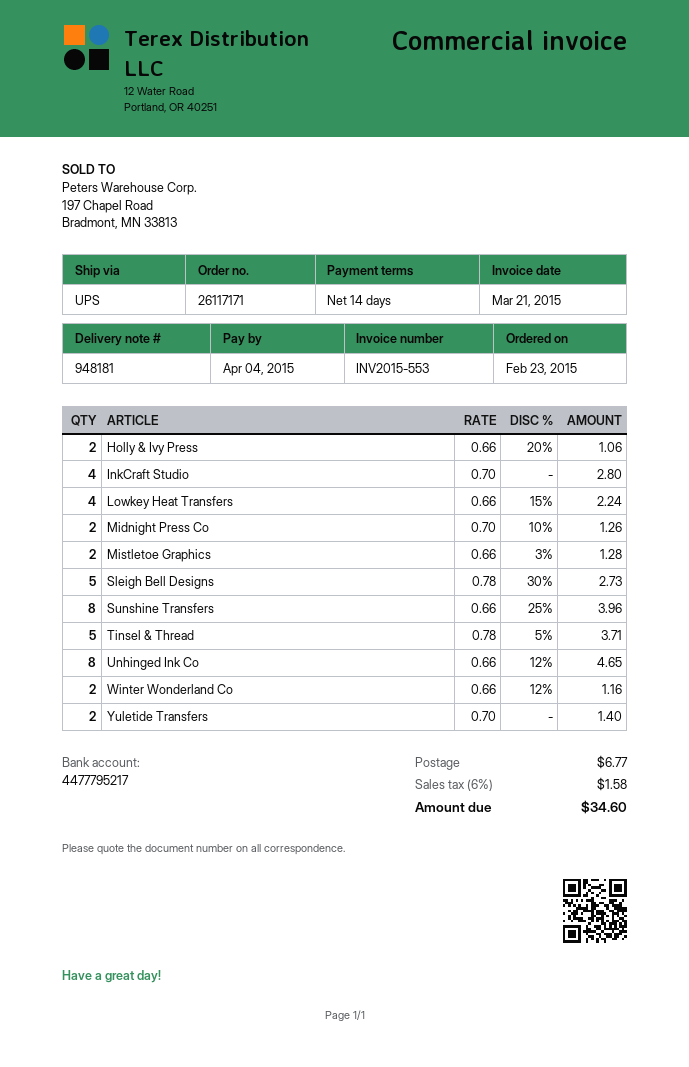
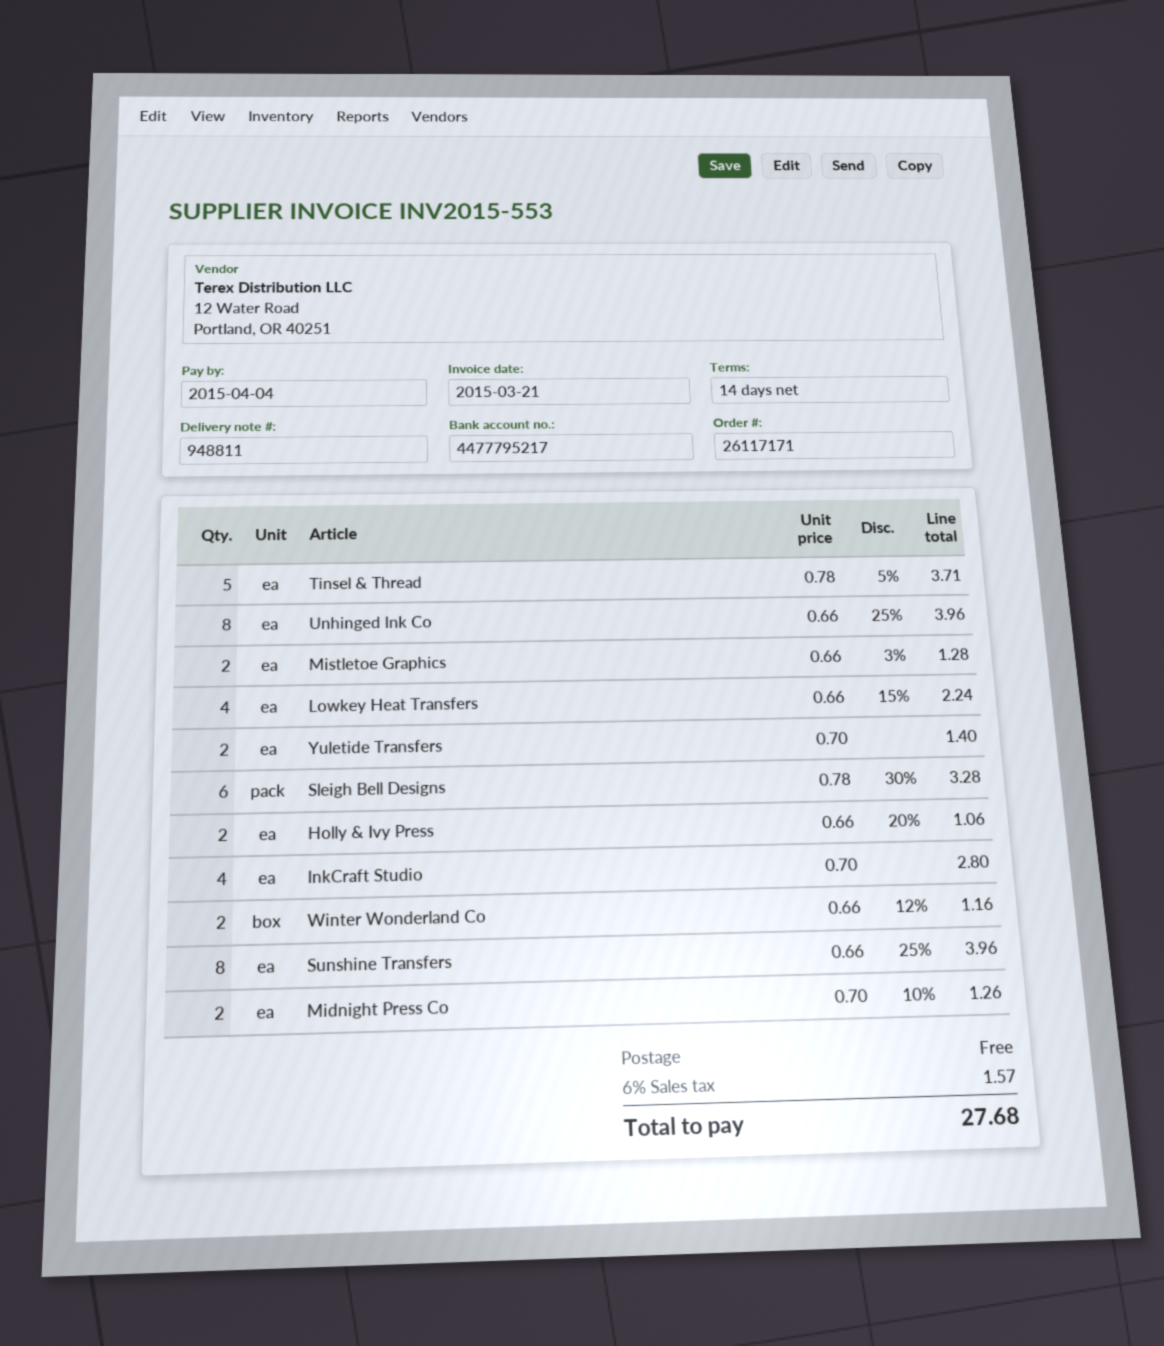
delivery note number: 948181 -> 948811
Sleigh Bell Designs: 5 x 0.78 - 30% = 2.73 -> 6 x 0.78 - 30% = 3.28
Unhinged Ink Co: 8 x 0.66 - 12% = 4.65 -> 8 x 0.66 - 25% = 3.96
shipping: 6.77 -> 0.00
tax: 6% = 1.58 -> 6% = 1.57
total: 34.60 -> 27.68

